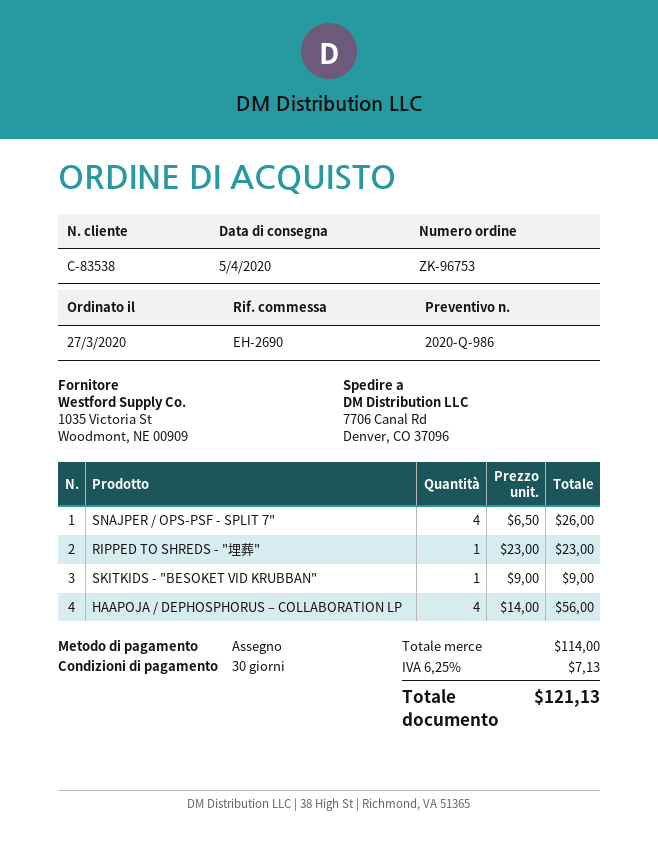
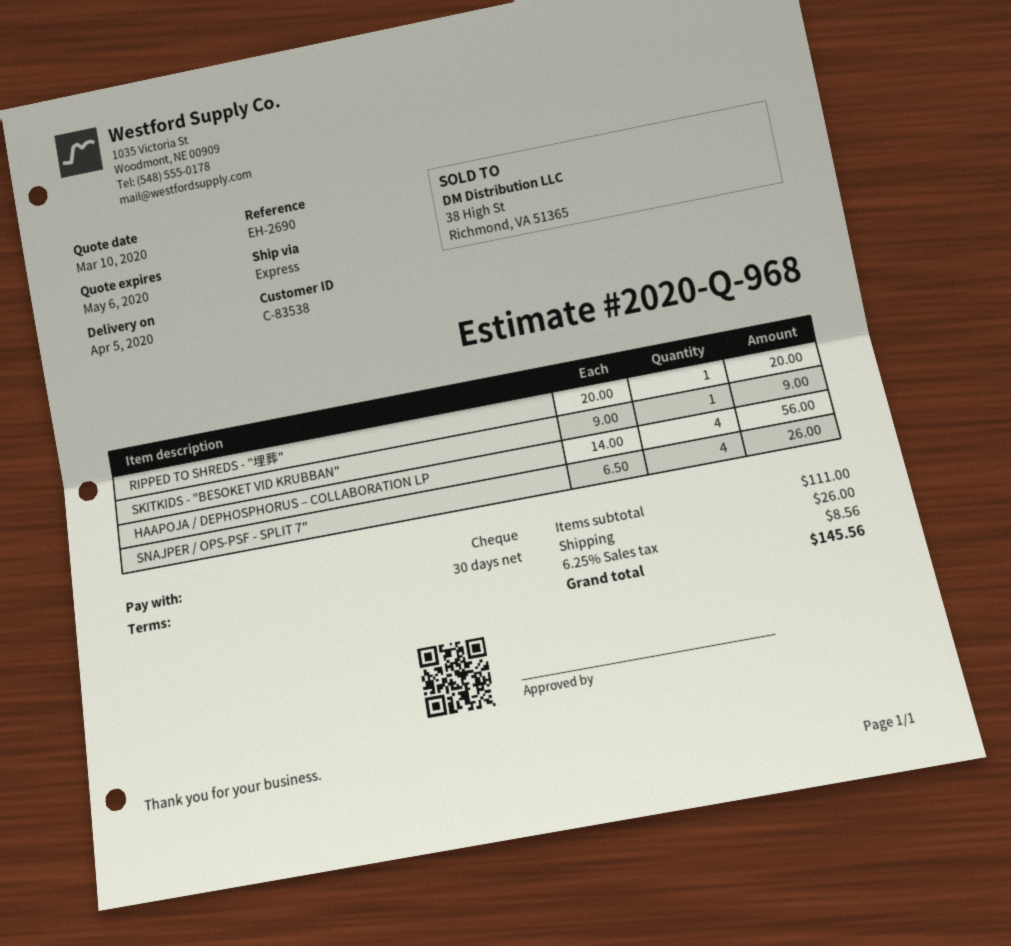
quote number: 2020-Q-986 -> 2020-Q-968
RIPPED TO SHREDS - "埋葬": 1 x 23.00 = 23.00 -> 1 x 20.00 = 20.00
subtotal: 114.00 -> 111.00
shipping: none -> 26.00
tax: 6.25% = 7.13 -> 6.25% = 8.56
total: 121.13 -> 145.56

